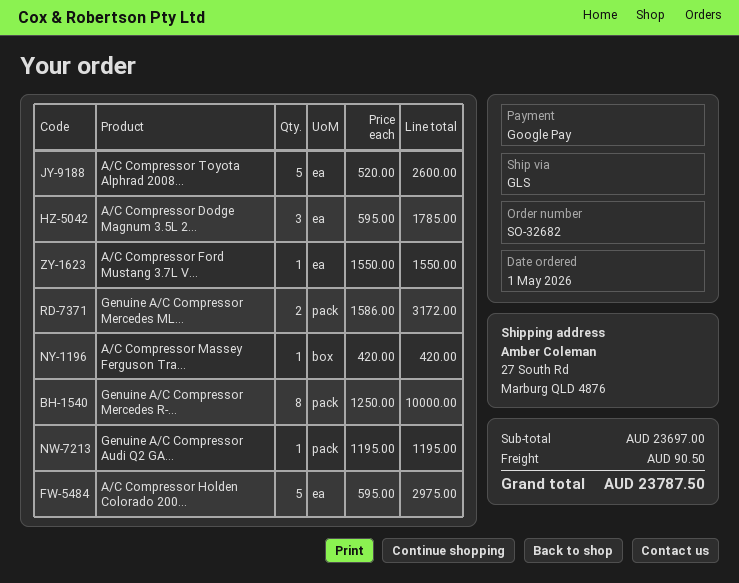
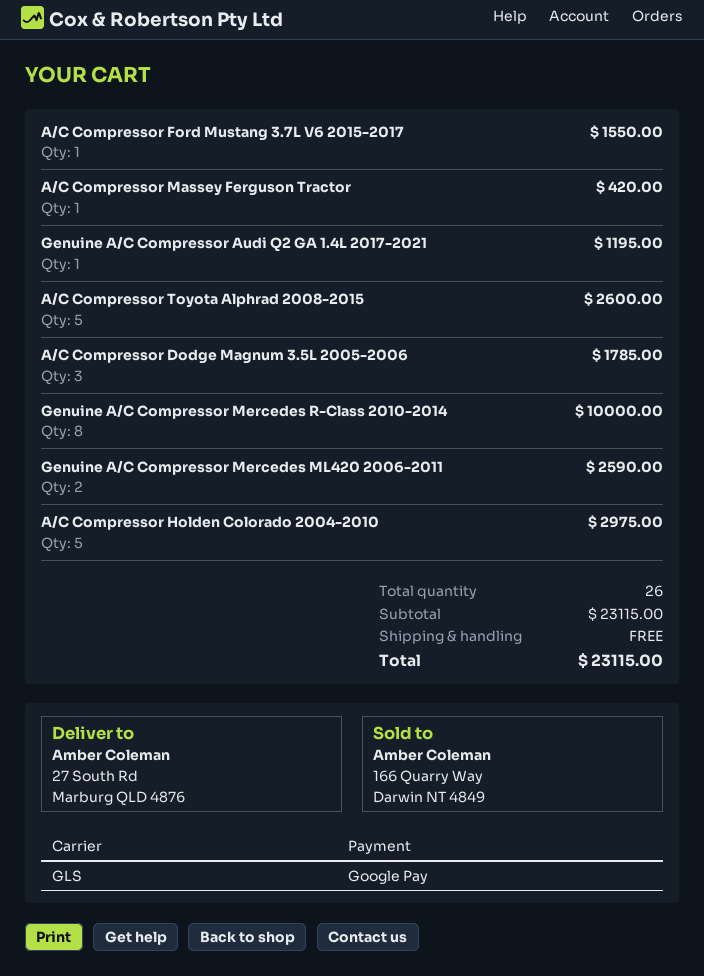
Genuine A/C Compressor Mercedes ML...: 2 for 3172.00 -> 2 for 2590.00
subtotal: 23697.00 -> 23115.00
shipping: 90.50 -> 0.00
total: 23787.50 -> 23115.00

